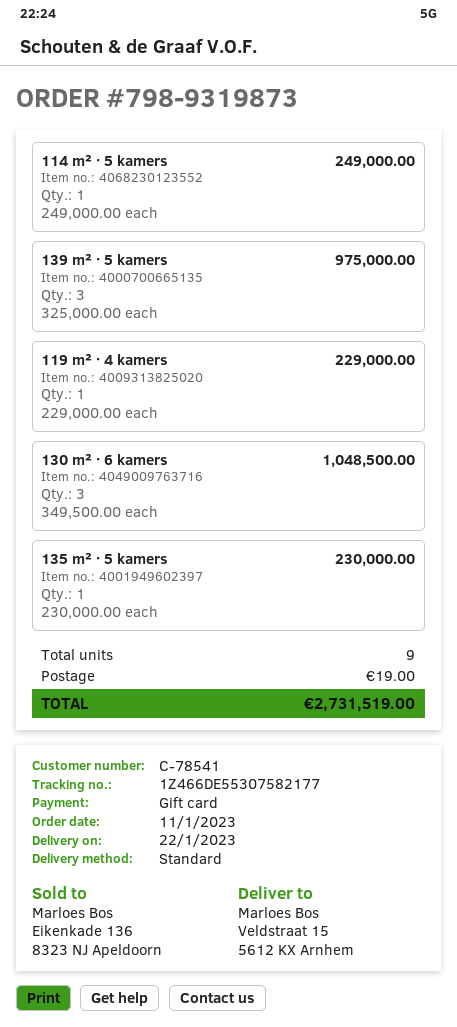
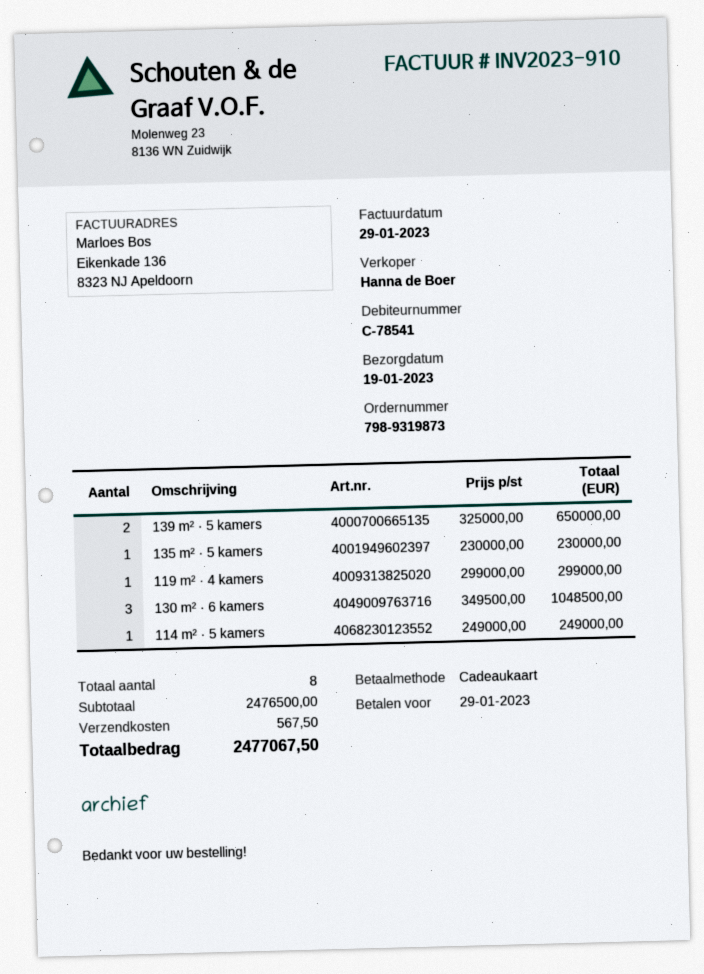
delivery date: 2023-01-22 -> 2023-01-19
139 m² · 5 kamers: 3 x 325000.00 = 975000.00 -> 2 x 325000.00 = 650000.00
119 m² · 4 kamers: 1 x 229000.00 = 229000.00 -> 1 x 299000.00 = 299000.00
total quantity: 9 -> 8
shipping: 19.00 -> 567.50
total: 2731519.00 -> 2477067.50

